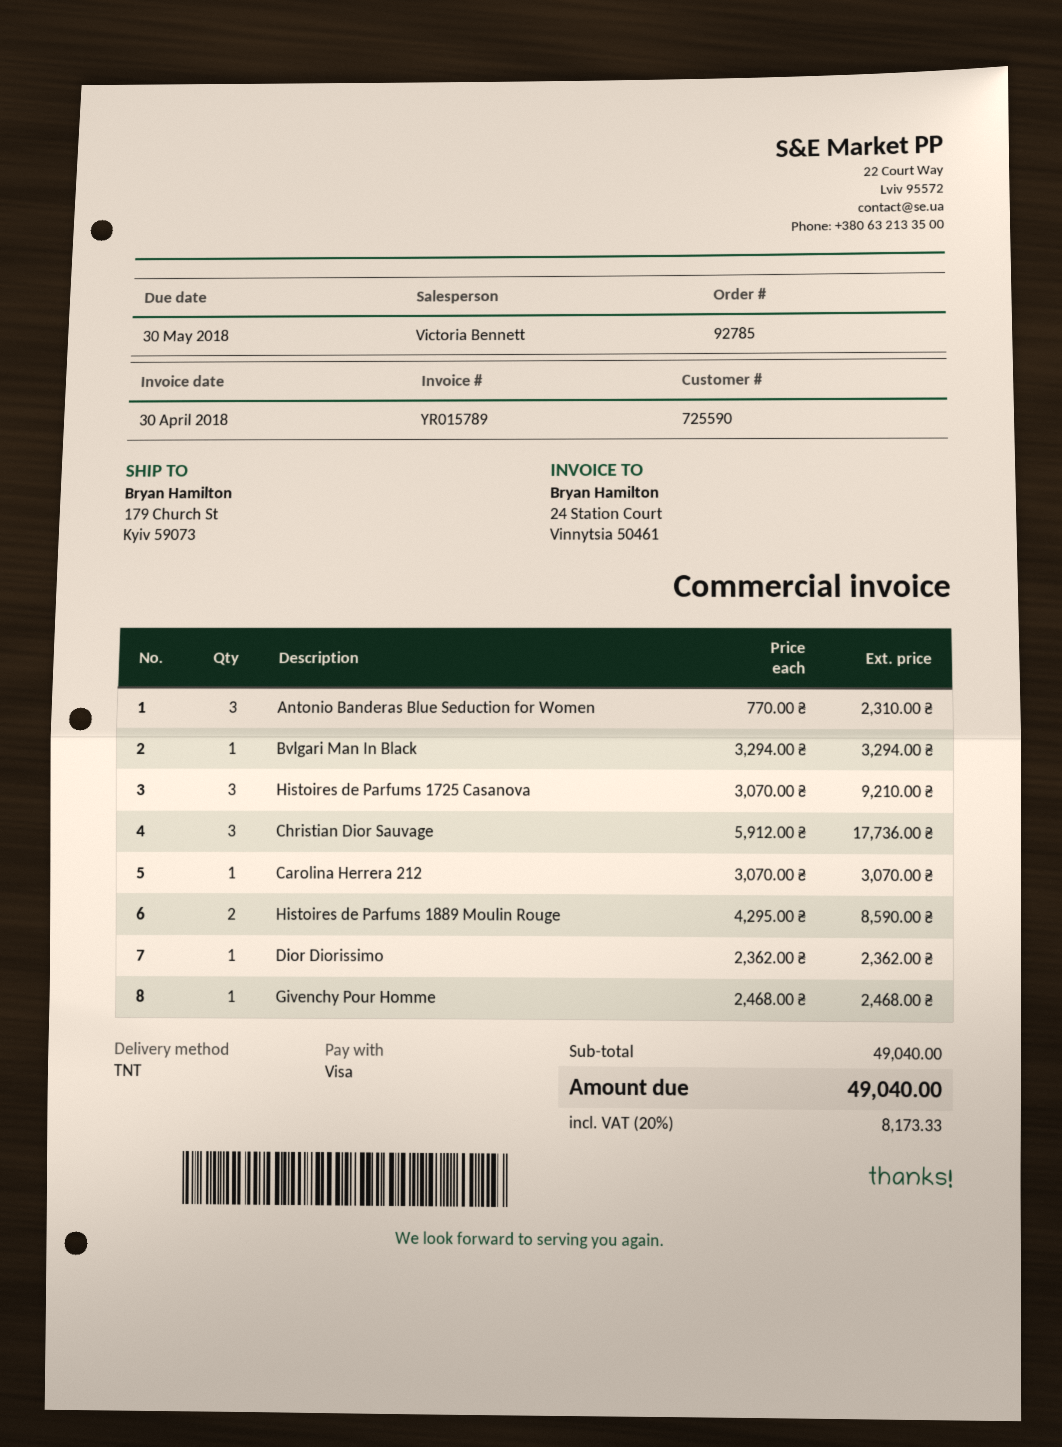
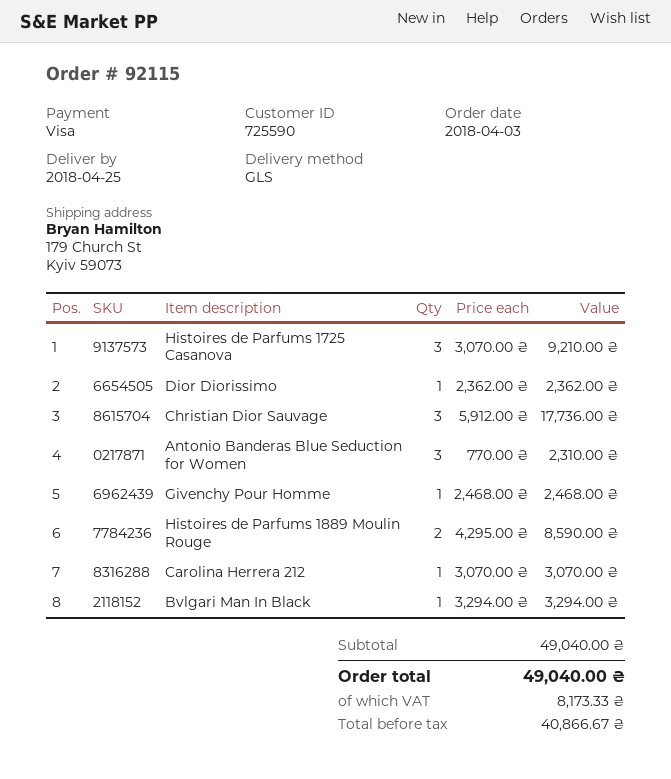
order number: 92785 -> 92115
shipping method: TNT -> GLS

